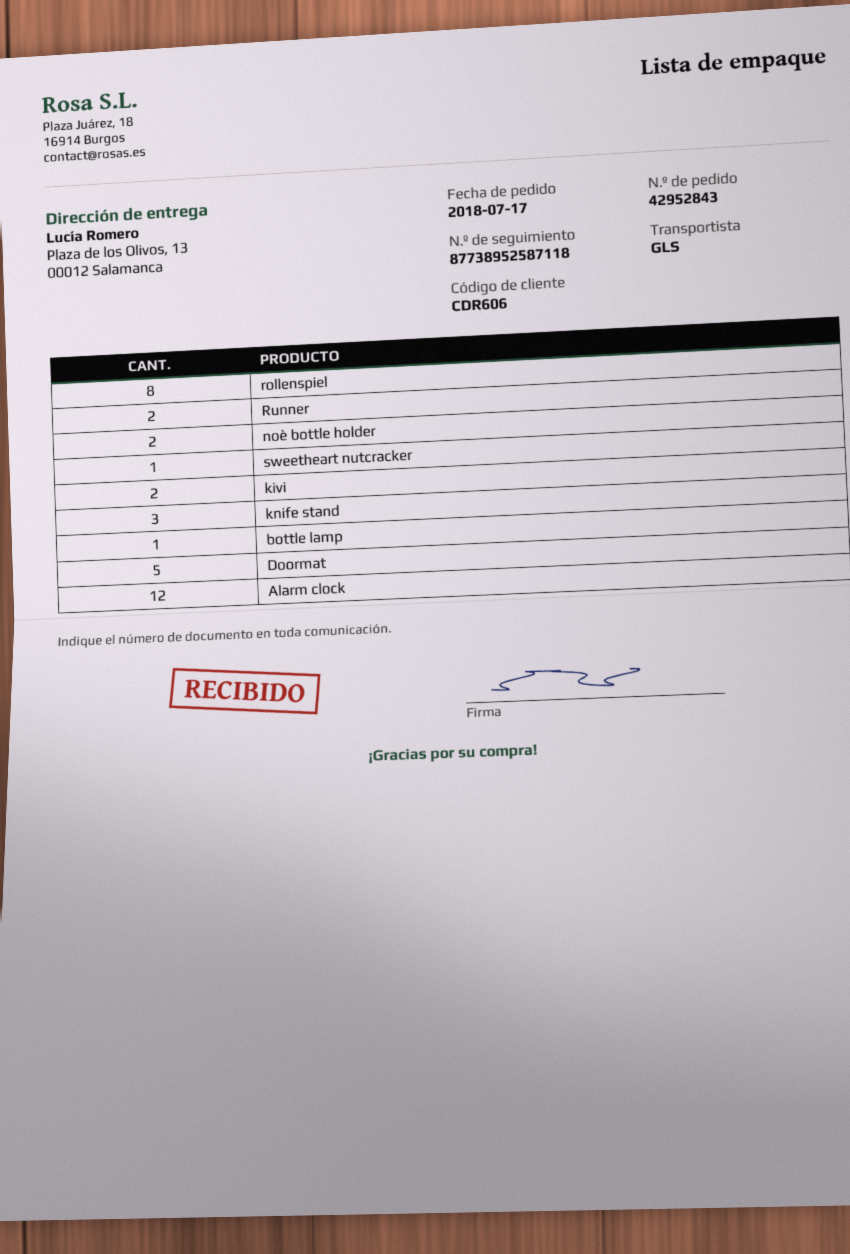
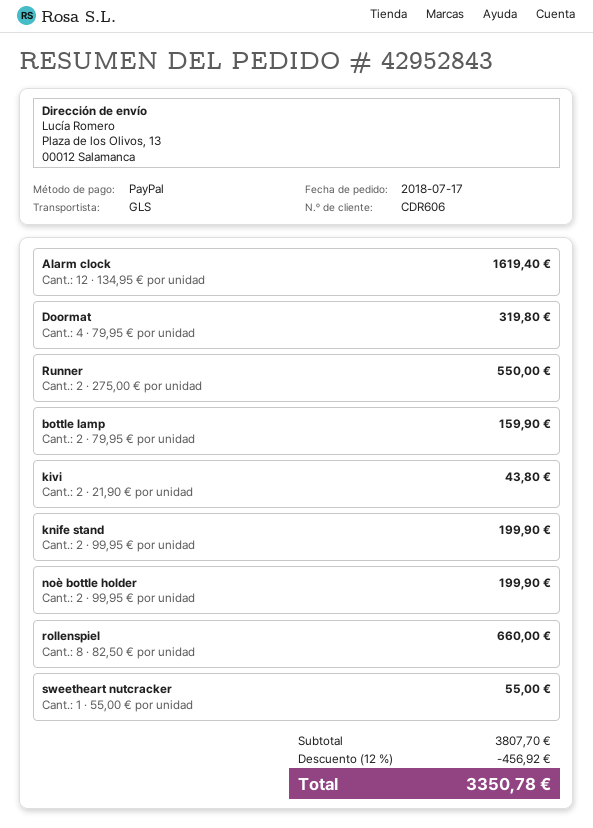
knife stand: 3 -> 2
bottle lamp: 1 -> 2
Doormat: 5 -> 4

